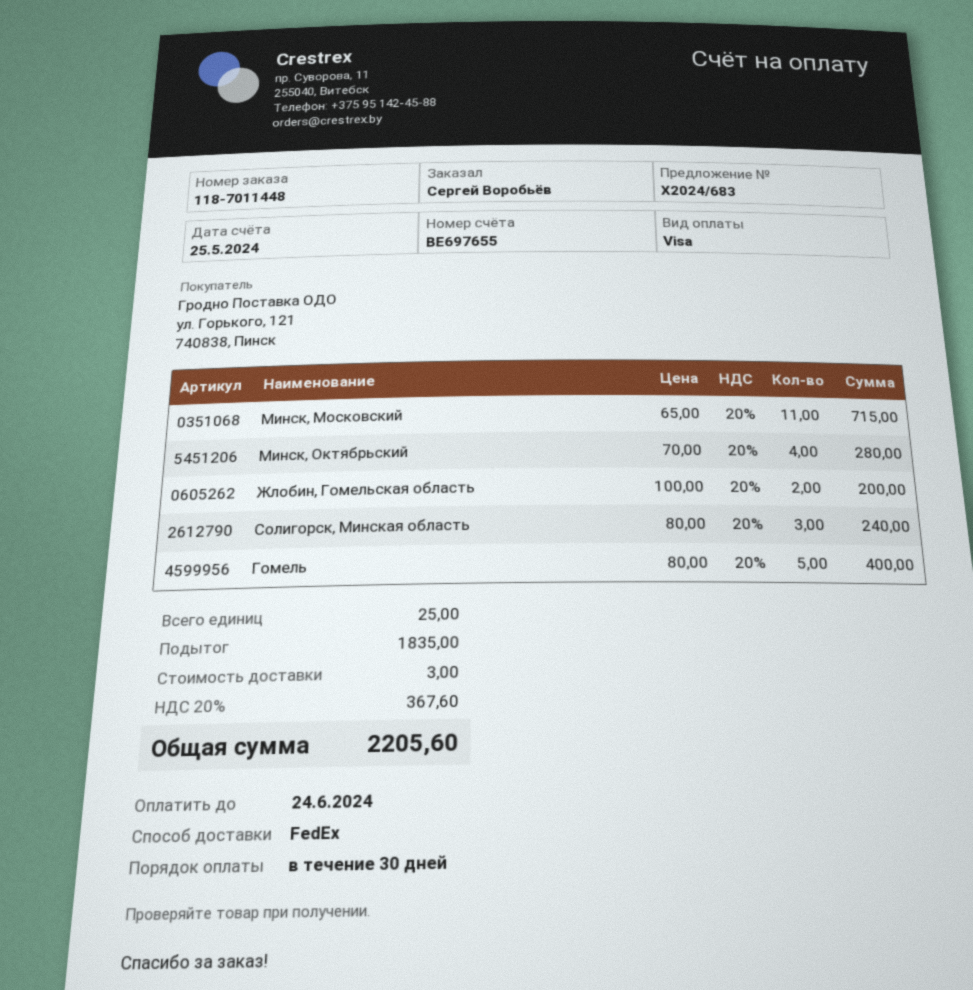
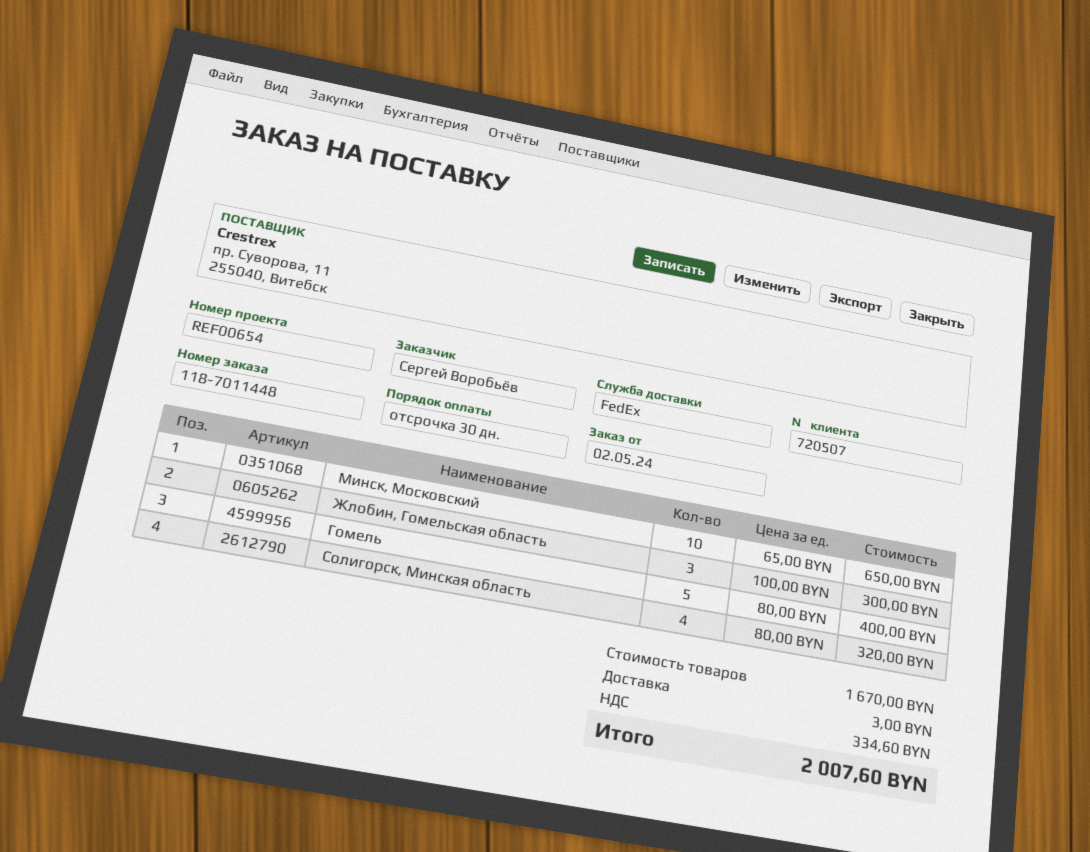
Минск, Московский: 11 x 65.00 = 715.00 -> 10 x 65.00 = 650.00
Минск, Октябрьский: 4 x 70.00 = 280.00 -> none
Жлобин, Гомельская область: 2 x 100.00 = 200.00 -> 3 x 100.00 = 300.00
Солигорск, Минская область: 3 x 80.00 = 240.00 -> 4 x 80.00 = 320.00
subtotal: 1835.00 -> 1670.00
tax: 367.60 -> 334.60
total: 2205.60 -> 2007.60

